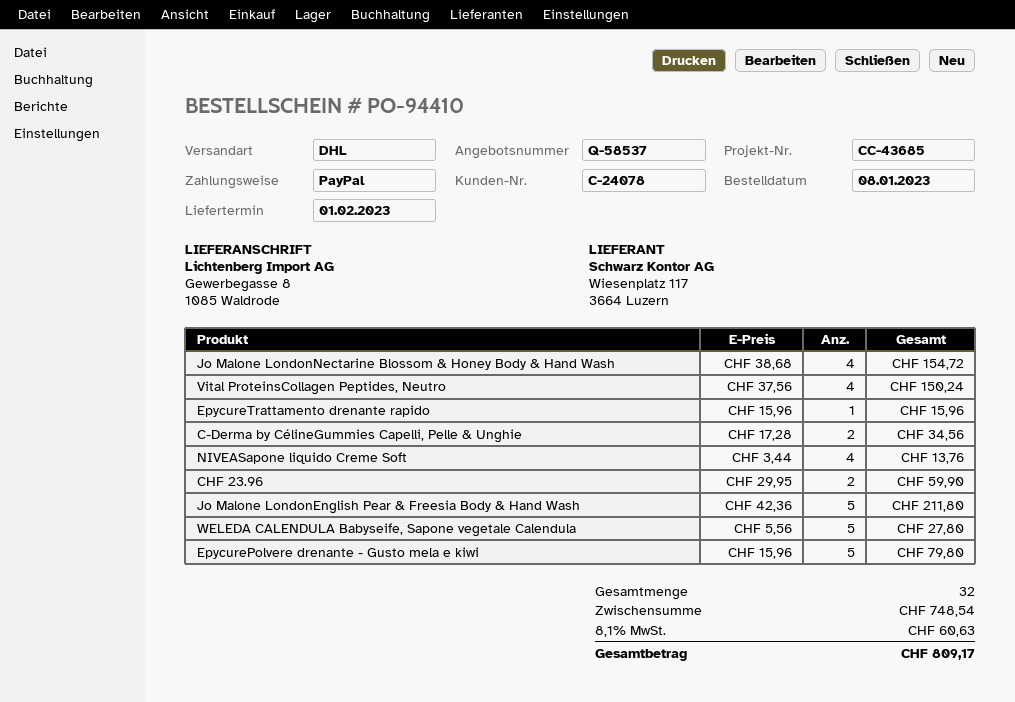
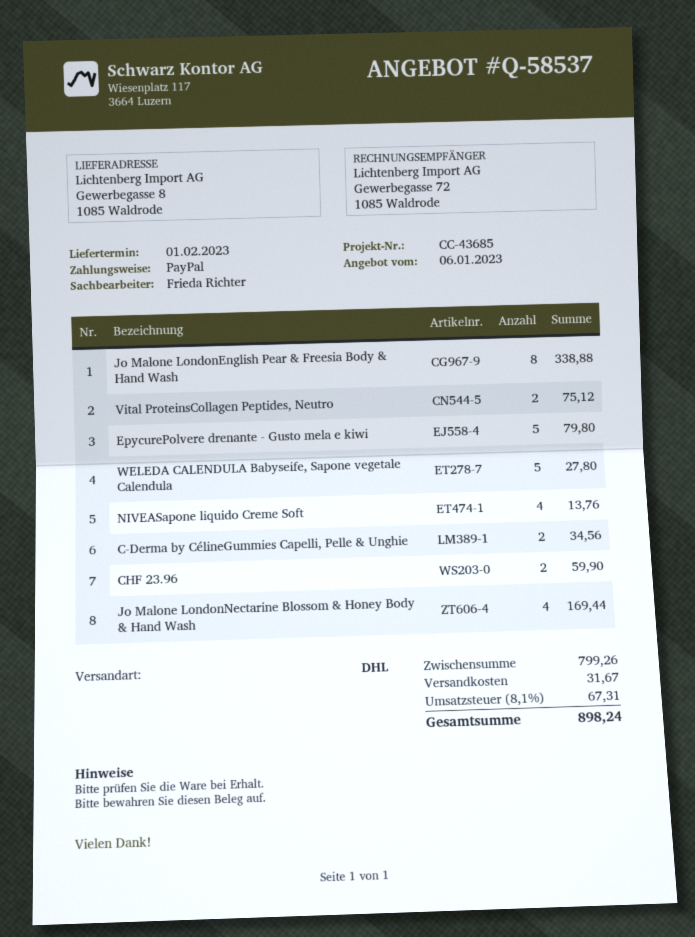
Jo Malone LondonNectarine Blossom & Honey Body & Hand Wash: 4 for 154.72 -> 4 for 169.44
Vital ProteinsCollagen Peptides, Neutro: 4 for 150.24 -> 2 for 75.12
EpycureTrattamento drenante rapido: 1 for 15.96 -> none
Jo Malone LondonEnglish Pear & Freesia Body & Hand Wash: 5 for 211.80 -> 8 for 338.88
subtotal: 748.54 -> 799.26
shipping: none -> 31.67
tax: 8.1% = 60.63 -> 8.1% = 67.31
total: 809.17 -> 898.24

